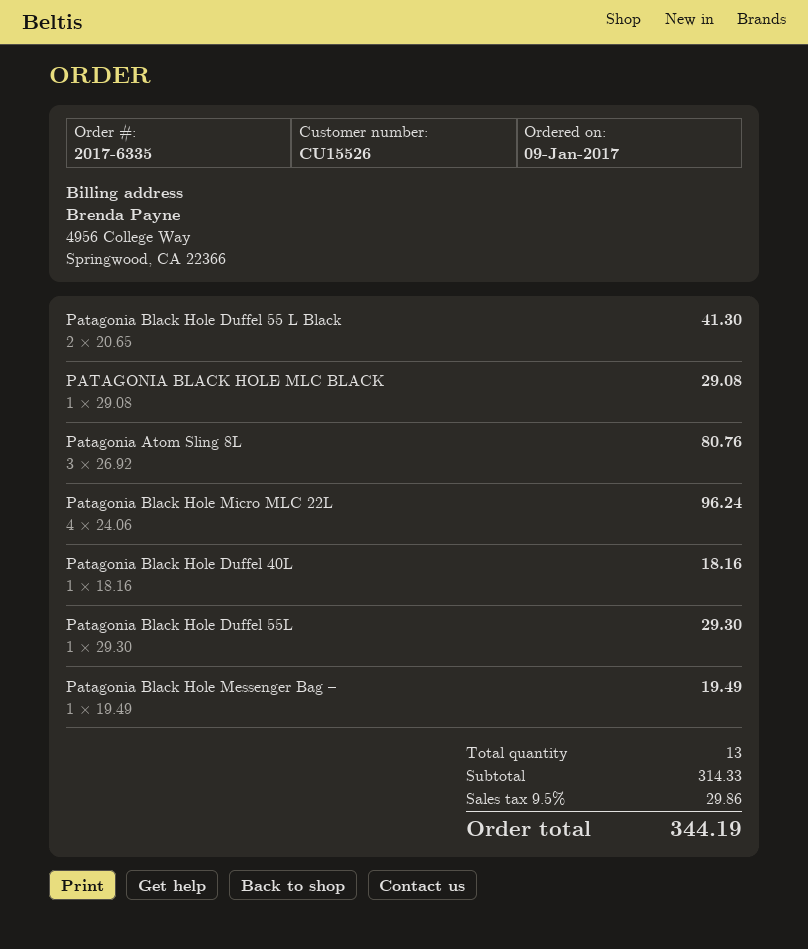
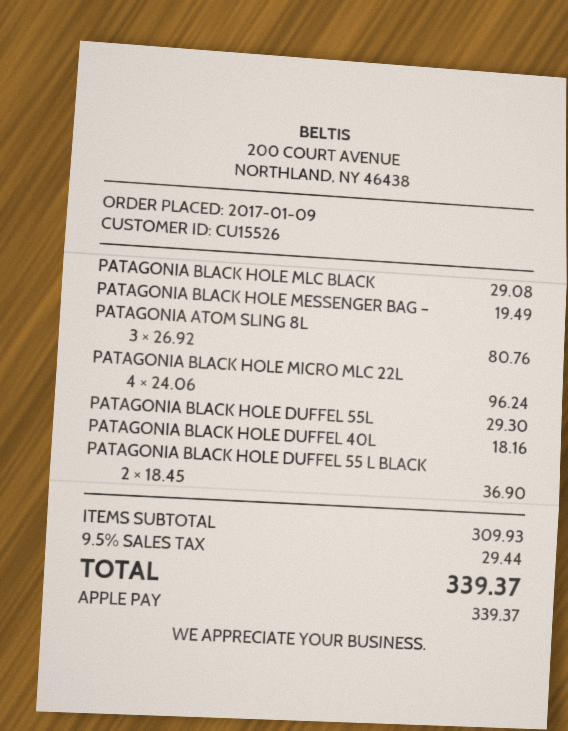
Patagonia Black Hole Duffel 55 L Black: 2 x 20.65 = 41.30 -> 2 x 18.45 = 36.90
subtotal: 314.33 -> 309.93
tax: 9.5% = 29.86 -> 9.5% = 29.44
total: 344.19 -> 339.37

